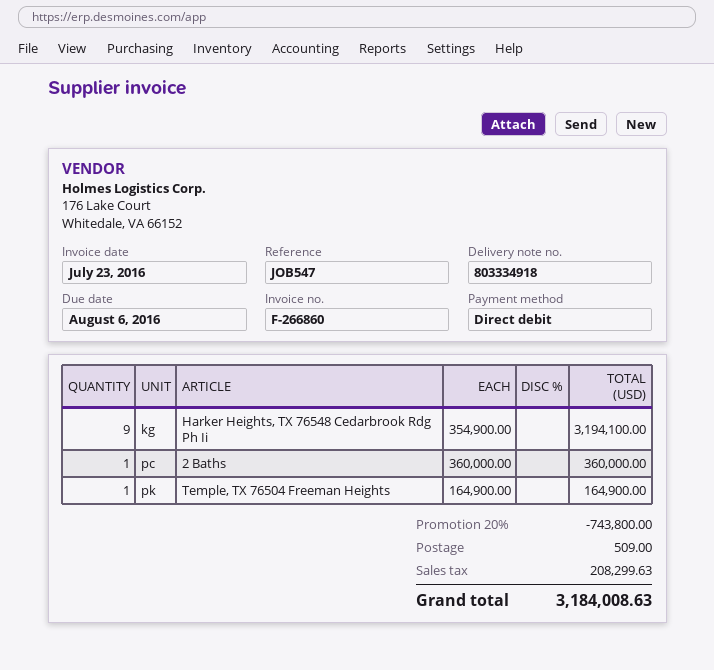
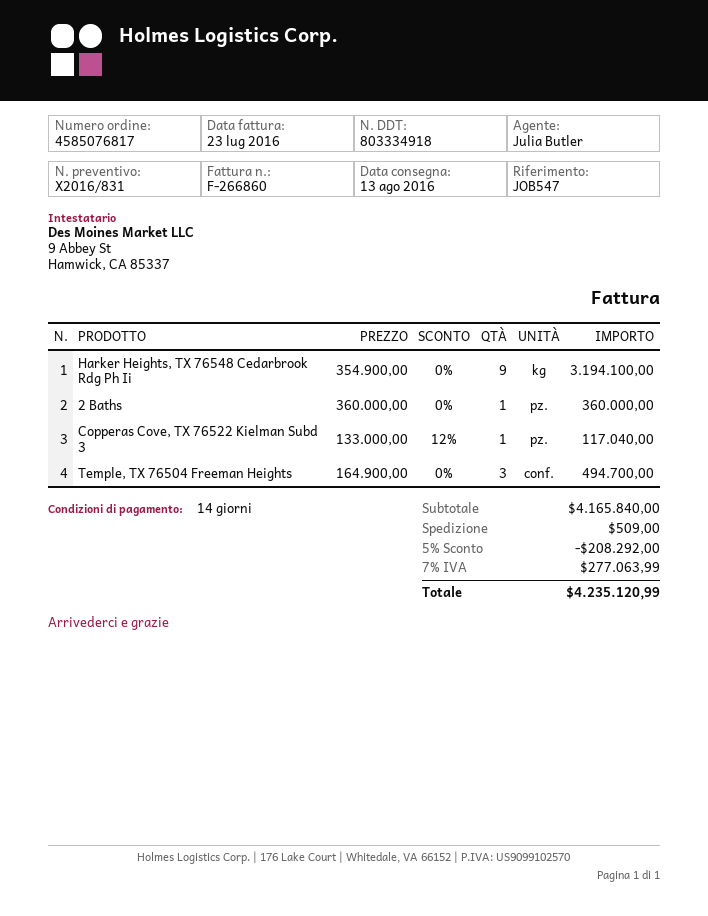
Temple, TX 76504 Freeman Heights: 1 x 164900.00 = 164900.00 -> 3 x 164900.00 = 494700.00
Copperas Cove, TX 76522 Kielman Subd 3: none -> 1 x 133000.00 - 12% = 117040.00
discount: 20% = 743800.00 -> 5% = 208292.00
tax: 208299.63 -> 277063.99
total: 3184008.63 -> 4235120.99

